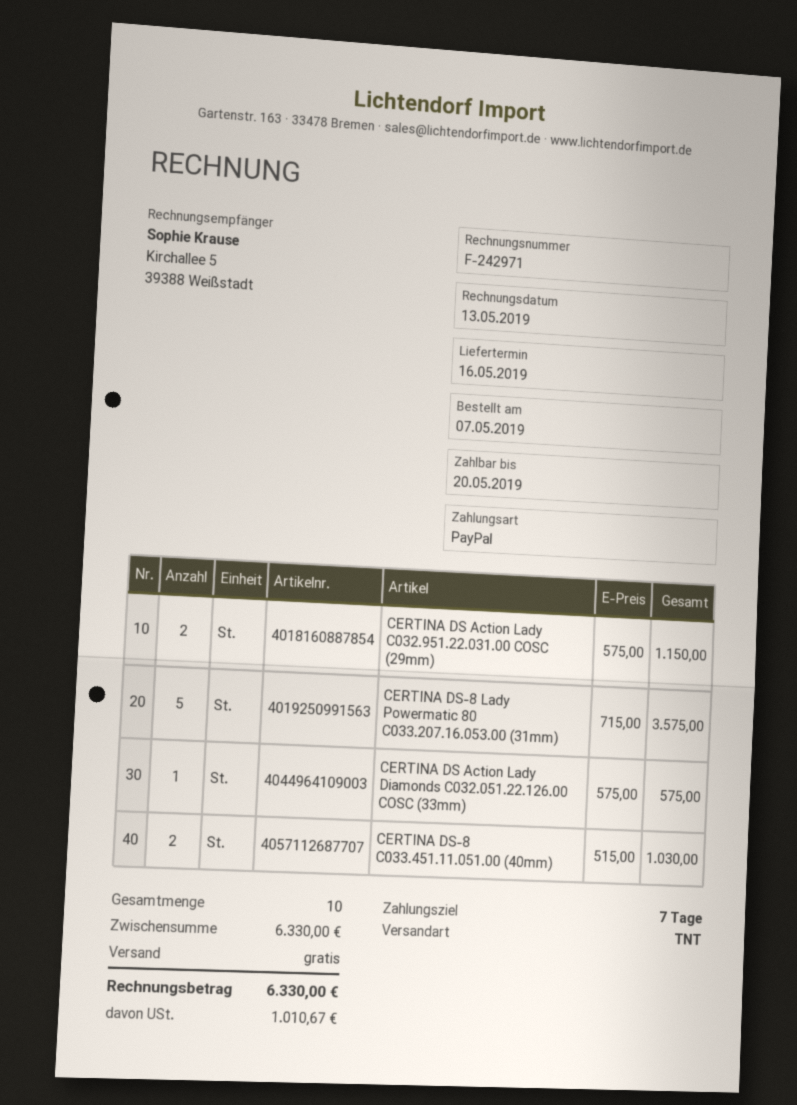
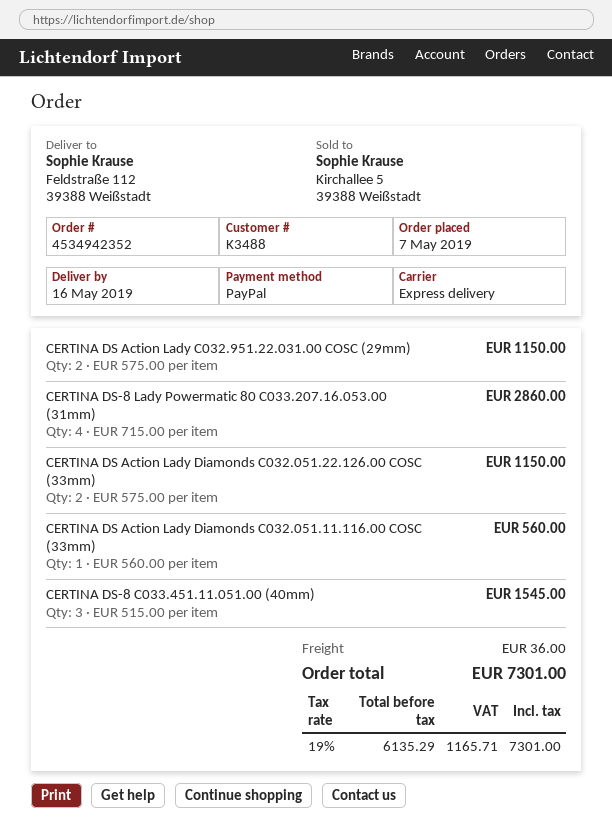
shipping method: TNT -> express
CERTINA DS-8 Lady Powermatic 80 C033.207.16.053.00 (31mm): 5 x 715.00 = 3575.00 -> 4 x 715.00 = 2860.00
CERTINA DS Action Lady Diamonds C032.051.22.126.00 COSC (33mm): 1 x 575.00 = 575.00 -> 2 x 575.00 = 1150.00
CERTINA DS-8 C033.451.11.051.00 (40mm): 2 x 515.00 = 1030.00 -> 3 x 515.00 = 1545.00
CERTINA DS Action Lady Diamonds C032.051.11.116.00 COSC (33mm): none -> 1 x 560.00 = 560.00
shipping: 0.00 -> 36.00
tax: 1010.67 -> 1165.71
total: 6330.00 -> 7301.00

